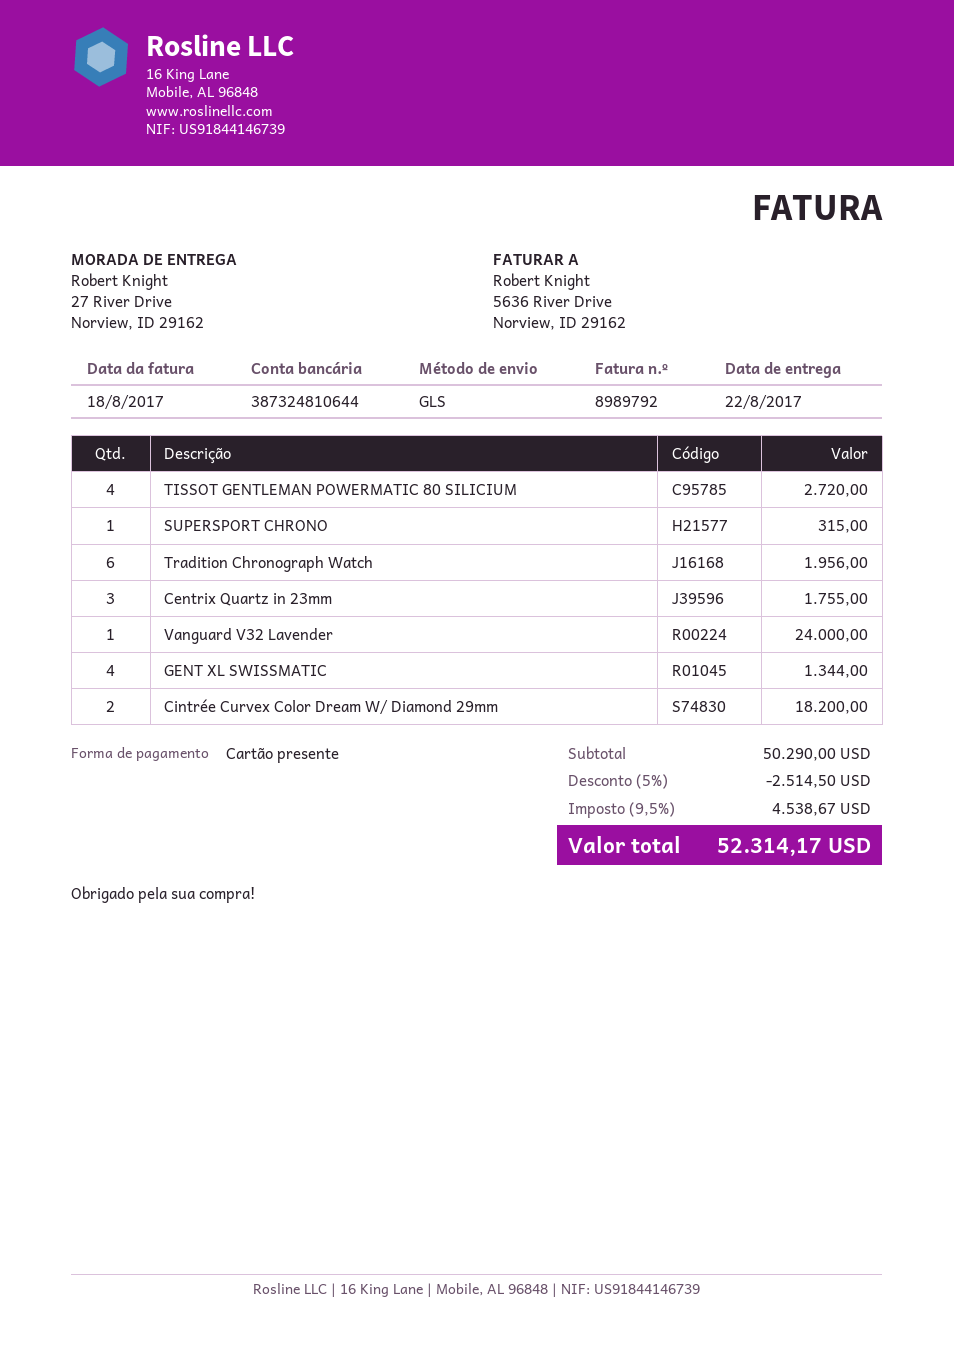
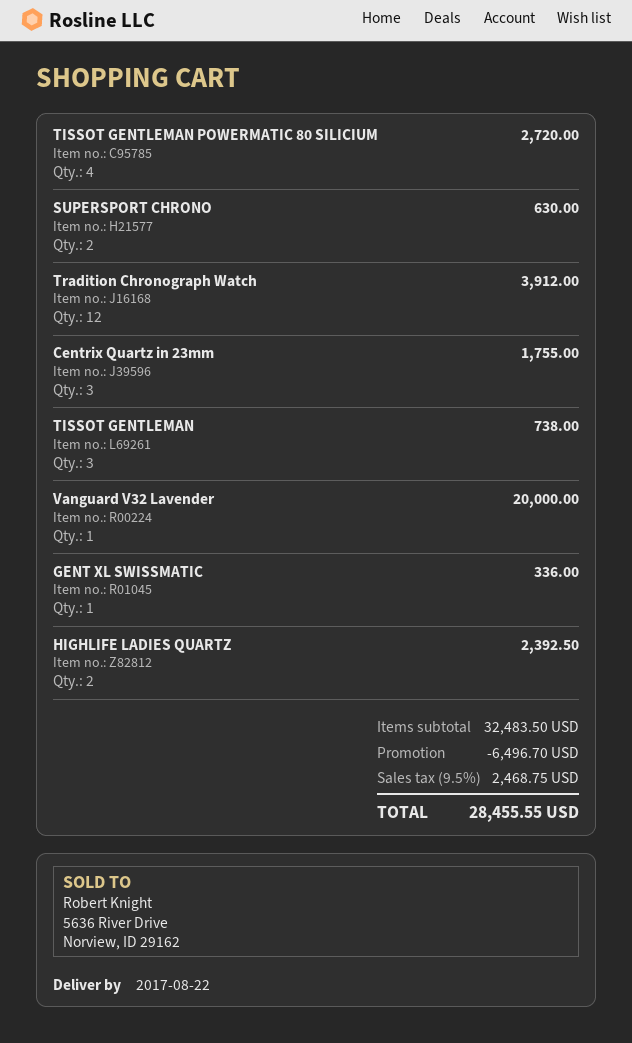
SUPERSPORT CHRONO: 1 for 315.00 -> 2 for 630.00
Tradition Chronograph Watch: 6 for 1956.00 -> 12 for 3912.00
Vanguard V32 Lavender: 1 for 24000.00 -> 1 for 20000.00
GENT XL SWISSMATIC: 4 for 1344.00 -> 1 for 336.00
Cintrée Curvex Color Dream W/ Diamond 29mm: 2 for 18200.00 -> none
TISSOT GENTLEMAN: none -> 3 for 738.00
HIGHLIFE LADIES QUARTZ: none -> 2 for 2392.50
subtotal: 50290.00 -> 32483.50
discount: 2514.50 -> 6496.70
tax: 9.5% = 4538.67 -> 9.5% = 2468.75
total: 52314.17 -> 28455.55

